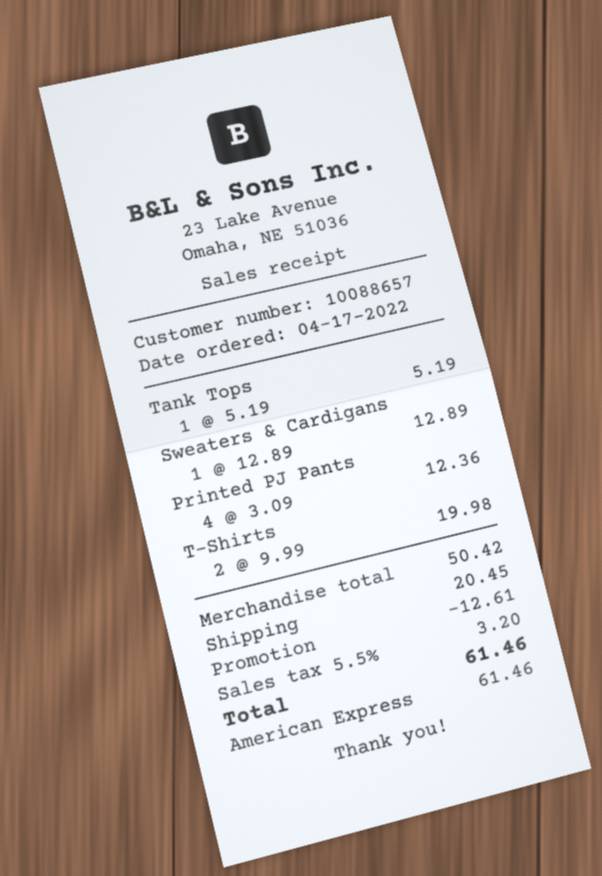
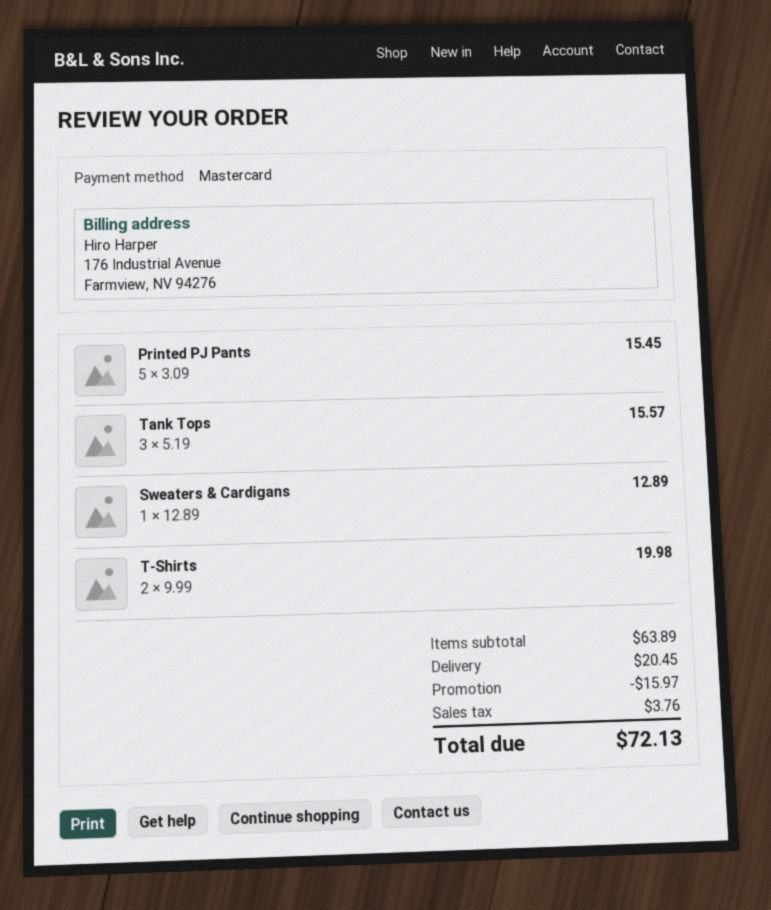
payment method: American Express -> Mastercard
Tank Tops: 1 x 5.19 = 5.19 -> 3 x 5.19 = 15.57
Printed PJ Pants: 4 x 3.09 = 12.36 -> 5 x 3.09 = 15.45
subtotal: 50.42 -> 63.89
discount: 12.61 -> 15.97
tax: 3.20 -> 3.76
total: 61.46 -> 72.13

